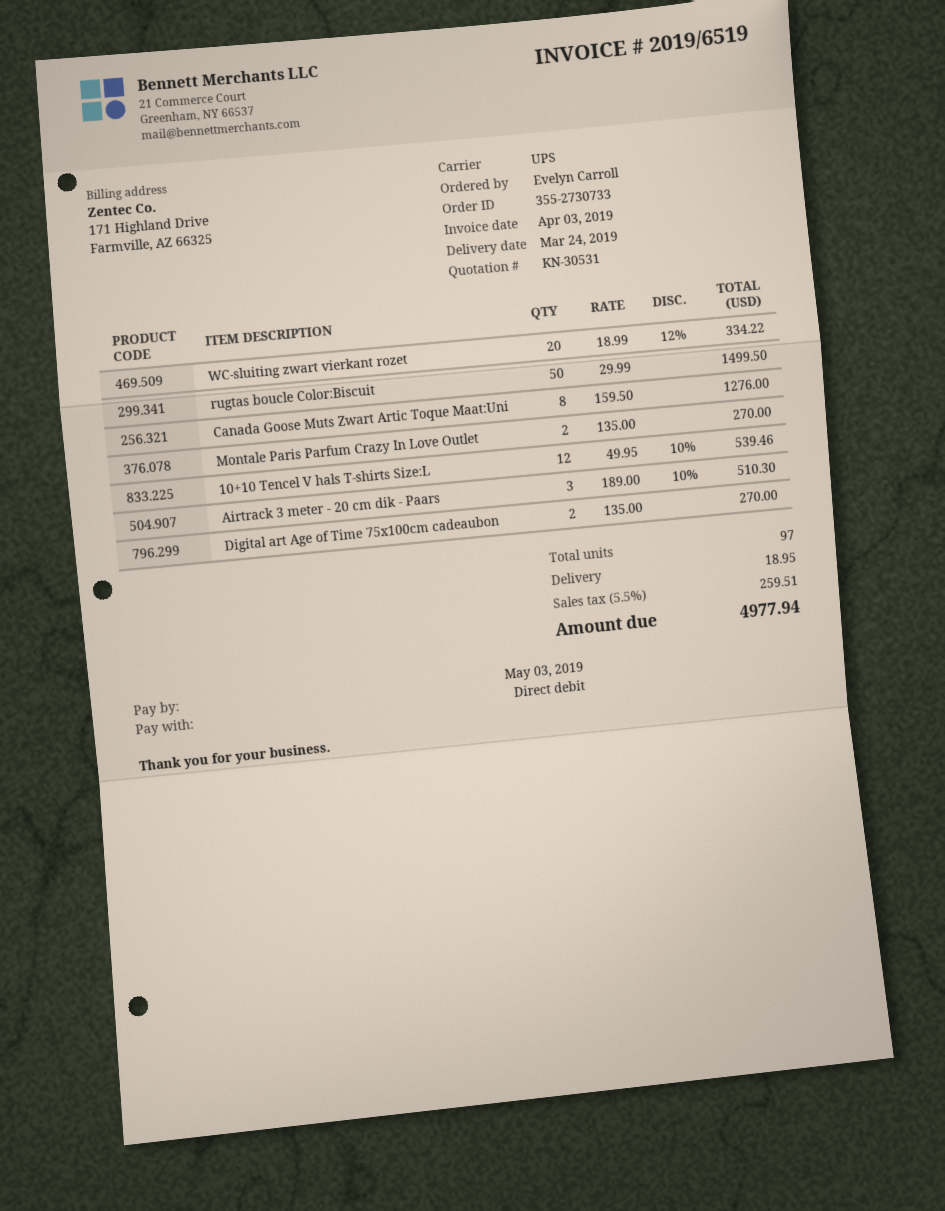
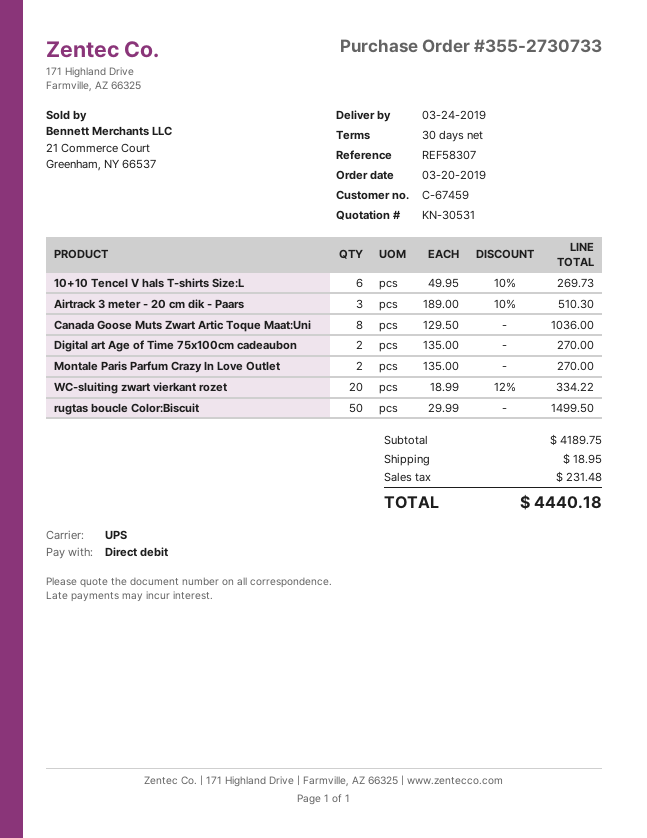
Canada Goose Muts Zwart Artic Toque Maat:Uni: 8 x 159.50 = 1276.00 -> 8 x 129.50 = 1036.00
10+10 Tencel V hals T-shirts Size:L: 12 x 49.95 - 10% = 539.46 -> 6 x 49.95 - 10% = 269.73
tax: 259.51 -> 231.48
total: 4977.94 -> 4440.18

